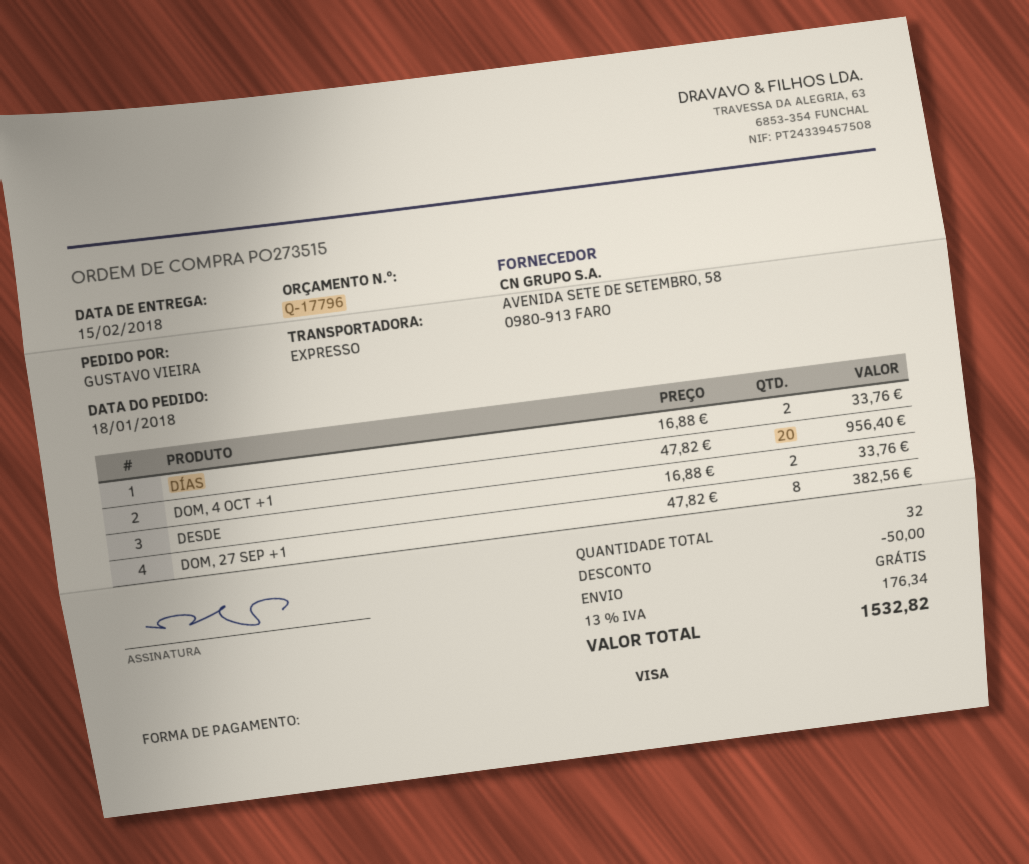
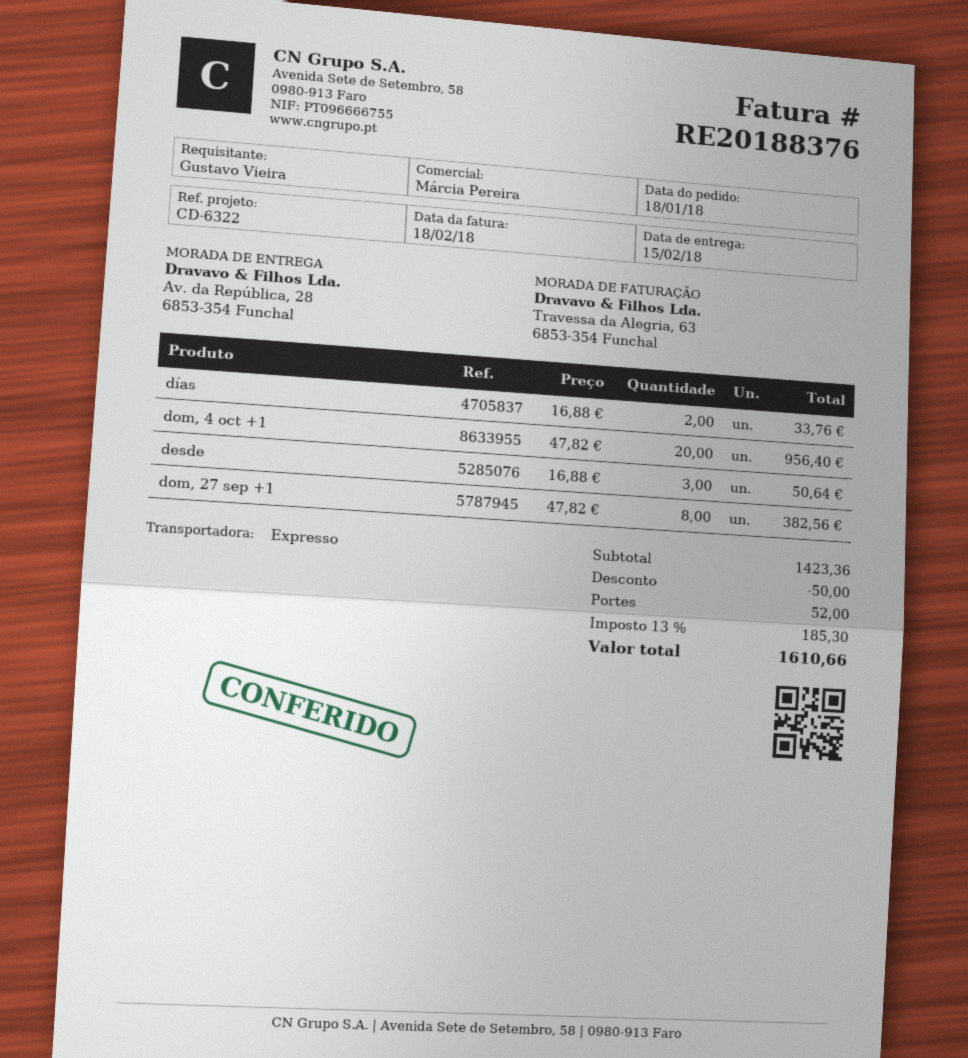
DESDE: 2 x 16.88 = 33.76 -> 3 x 16.88 = 50.64
shipping: 0.00 -> 52.00
tax: 13% = 176.34 -> 13% = 185.30
total: 1532.82 -> 1610.66

